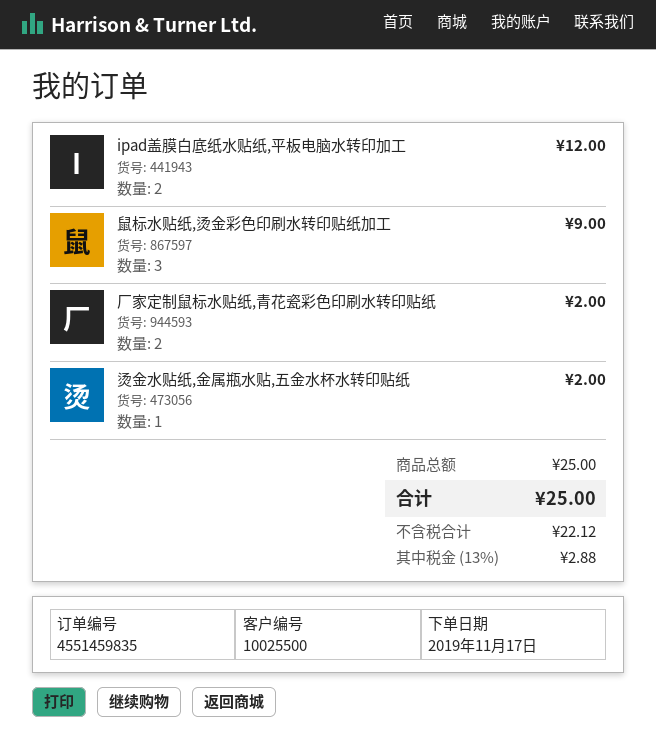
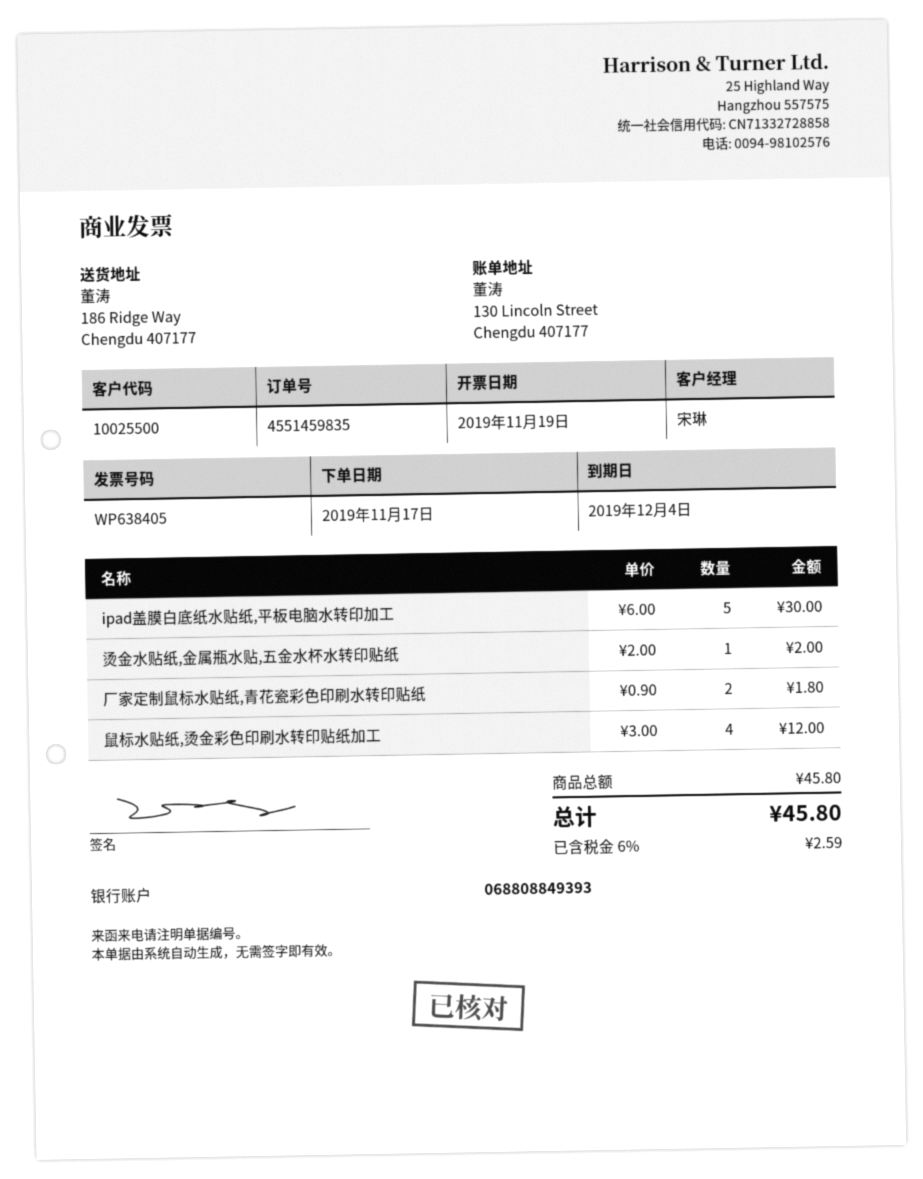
ipad盖膜白底纸水贴纸,平板电脑水转印加工: 2 for 12.00 -> 5 for 30.00
鼠标水贴纸,烫金彩色印刷水转印贴纸加工: 3 for 9.00 -> 4 for 12.00
厂家定制鼠标水贴纸,青花瓷彩色印刷水转印贴纸: 2 for 2.00 -> 2 for 1.80
subtotal: 25.00 -> 45.80
tax: 13% = 2.88 -> 6% = 2.59
total: 25.00 -> 45.80

